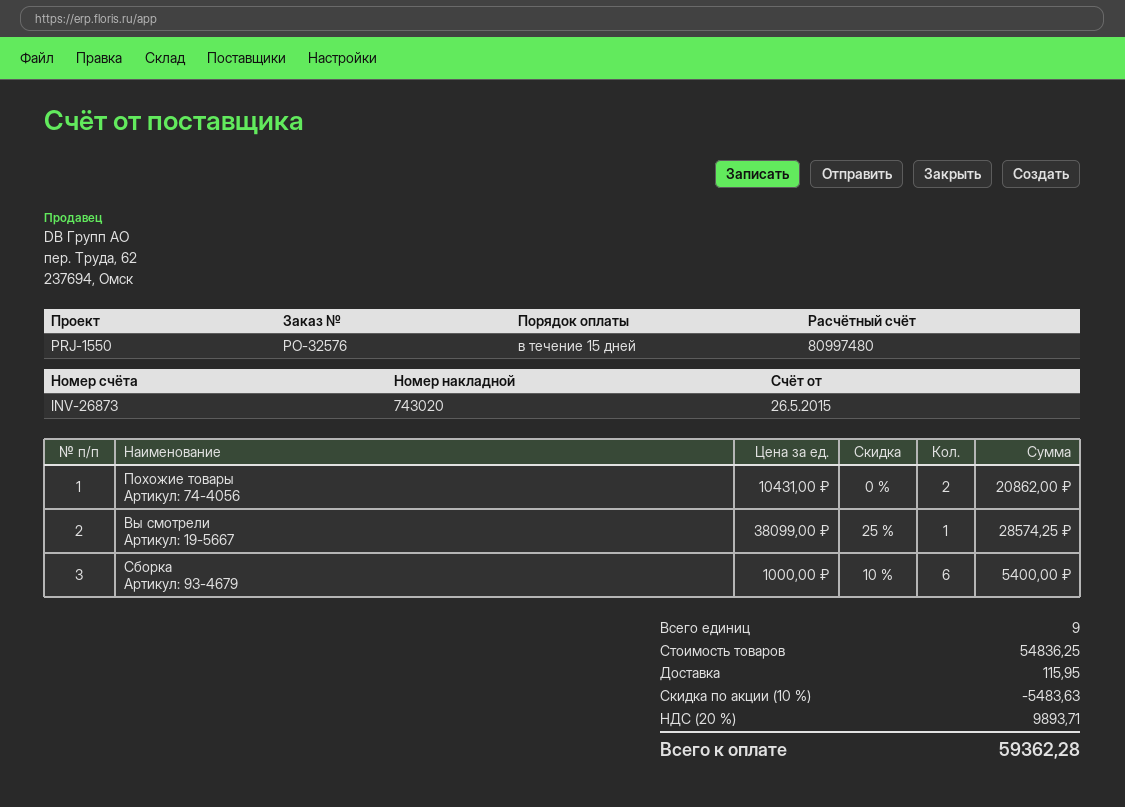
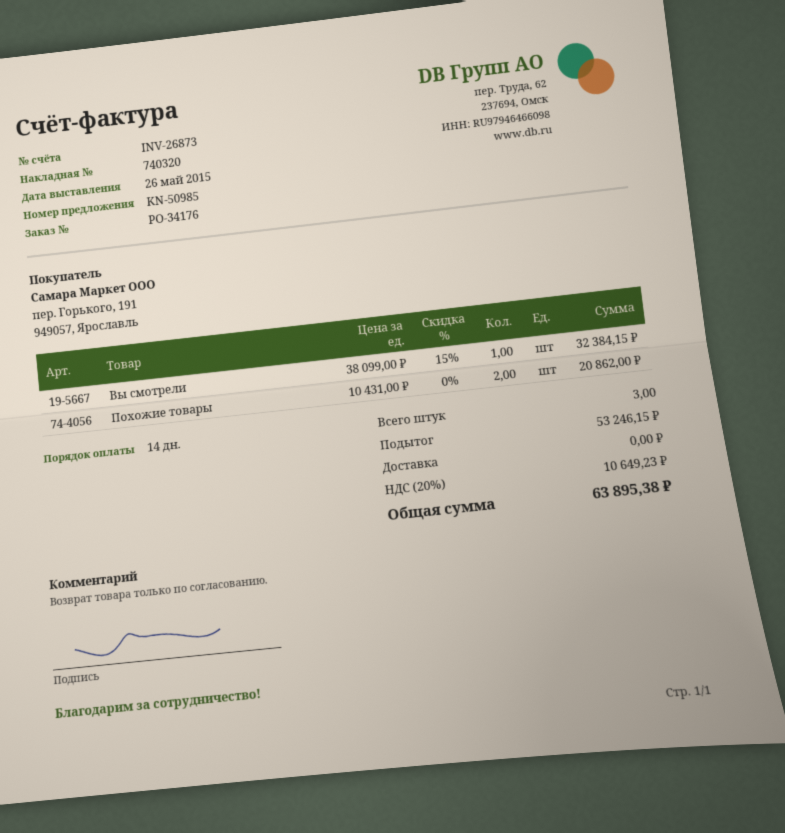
order number: PO-32576 -> PO-34176
delivery note number: 743020 -> 740320
payment terms: 15 days -> 14 days
Вы смотрели: 1 x 38099.00 - 25% = 28574.25 -> 1 x 38099.00 - 15% = 32384.15
Сборка: 6 x 1000.00 - 10% = 5400.00 -> none
total quantity: 9 -> 3
subtotal: 54836.25 -> 53246.15
discount: 10% = 5483.63 -> none
shipping: 115.95 -> 0.00
tax: 20% = 9893.71 -> 20% = 10649.23
total: 59362.28 -> 63895.38

